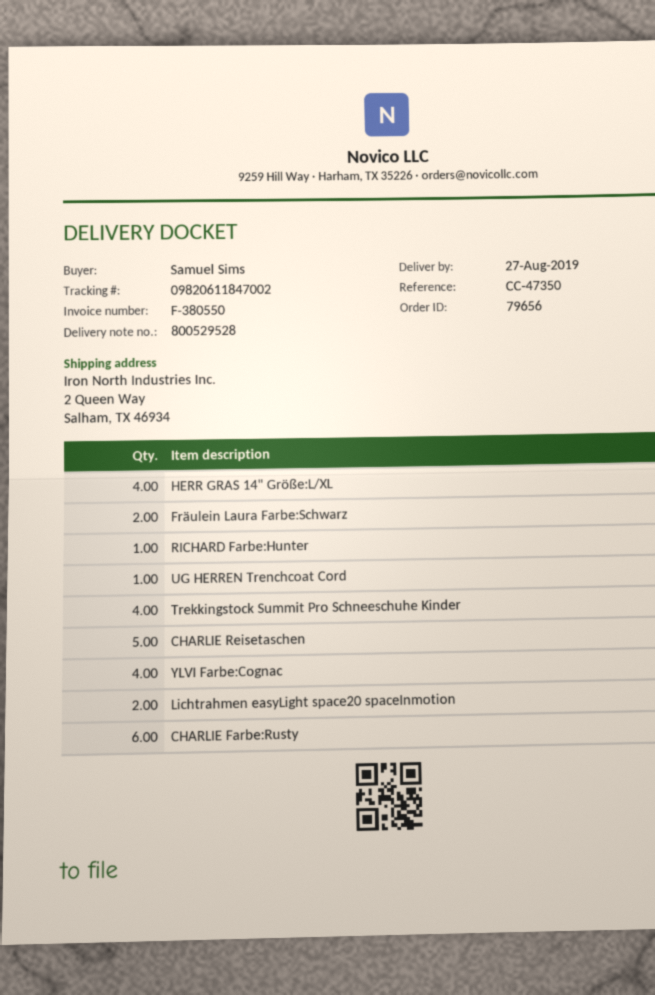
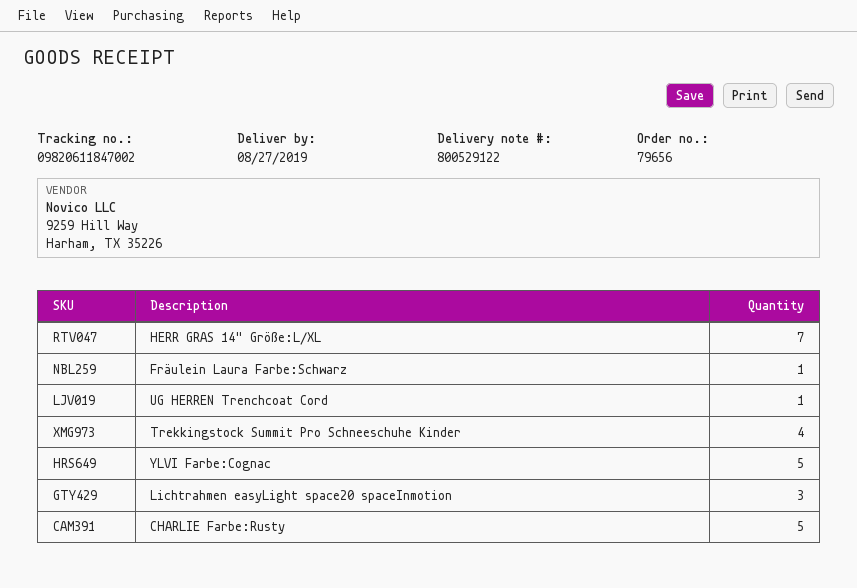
delivery note number: 800529528 -> 800529122
HERR GRAS 14" Größe:L/XL: 4 -> 7
Fräulein Laura Farbe:Schwarz: 2 -> 1
RICHARD Farbe:Hunter: 1 -> none
CHARLIE Reisetaschen: 5 -> none
YLVI Farbe:Cognac: 4 -> 5
Lichtrahmen easyLight space20 spaceInmotion: 2 -> 3
CHARLIE Farbe:Rusty: 6 -> 5

